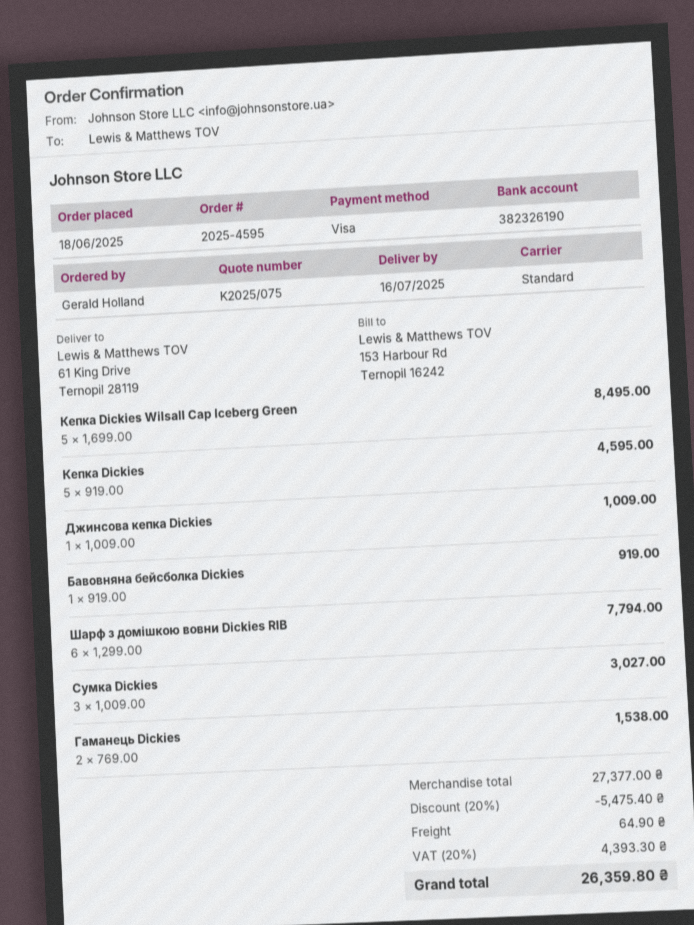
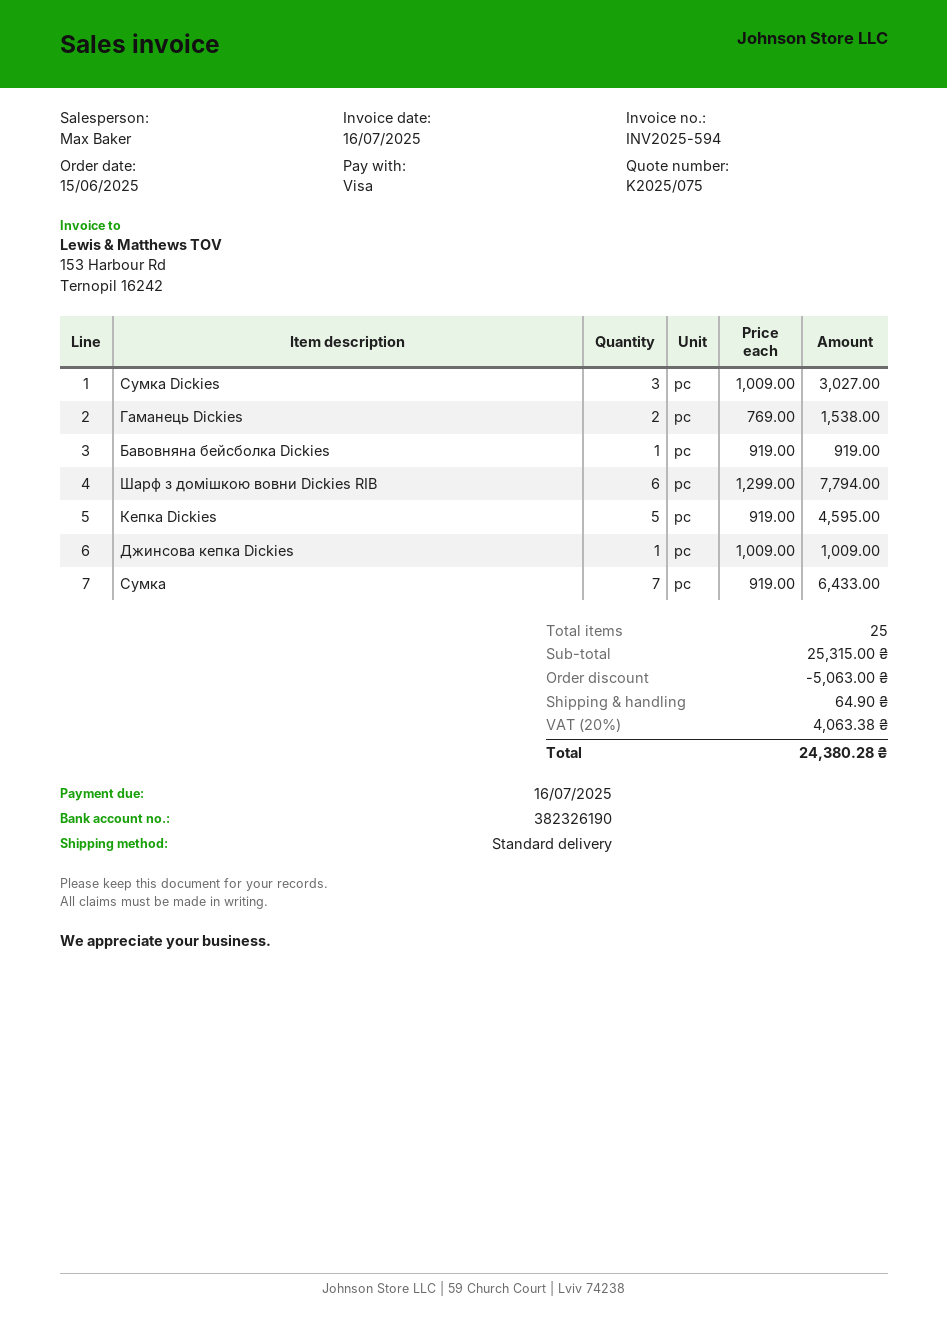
order date: 2025-06-18 -> 2025-06-15
Кепка Dickies Wilsall Cap Iceberg Green: 5 x 1699.00 = 8495.00 -> none
Сумка: none -> 7 x 919.00 = 6433.00
subtotal: 27377.00 -> 25315.00
discount: 5475.40 -> 5063.00
tax: 20% = 4393.30 -> 20% = 4063.38
total: 26359.80 -> 24380.28

